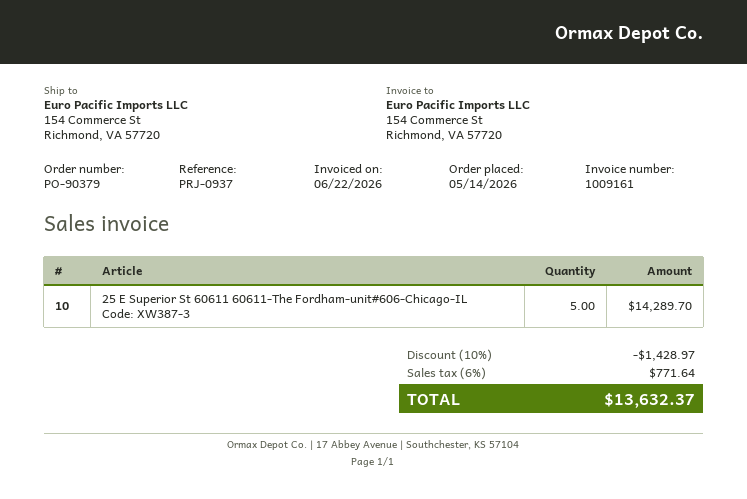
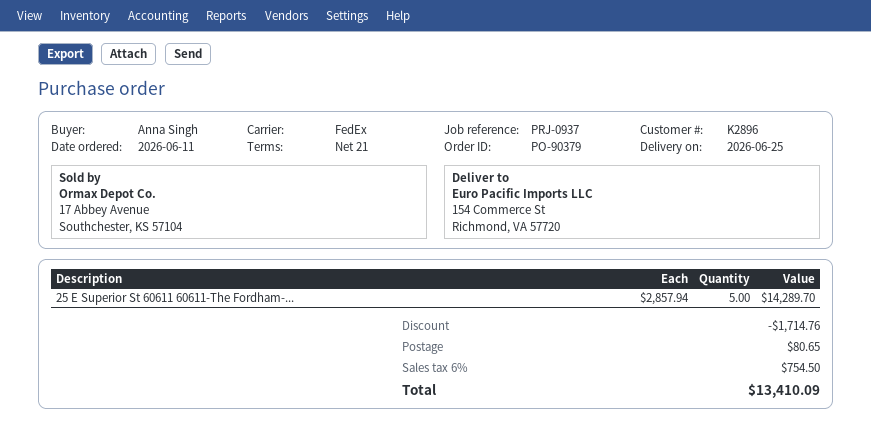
order date: 2026-05-14 -> 2026-06-11
discount: 1428.97 -> 1714.76
shipping: none -> 80.65
tax: 6% = 771.64 -> 6% = 754.50
total: 13632.37 -> 13410.09

